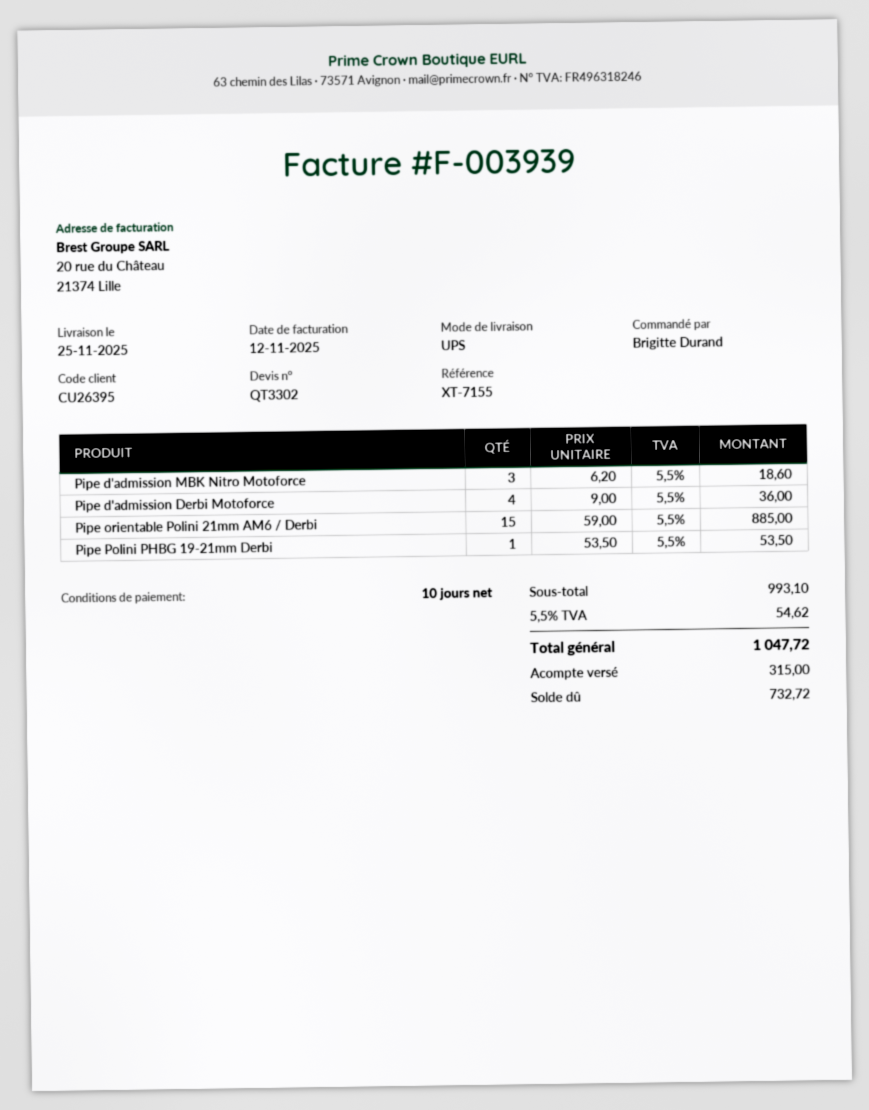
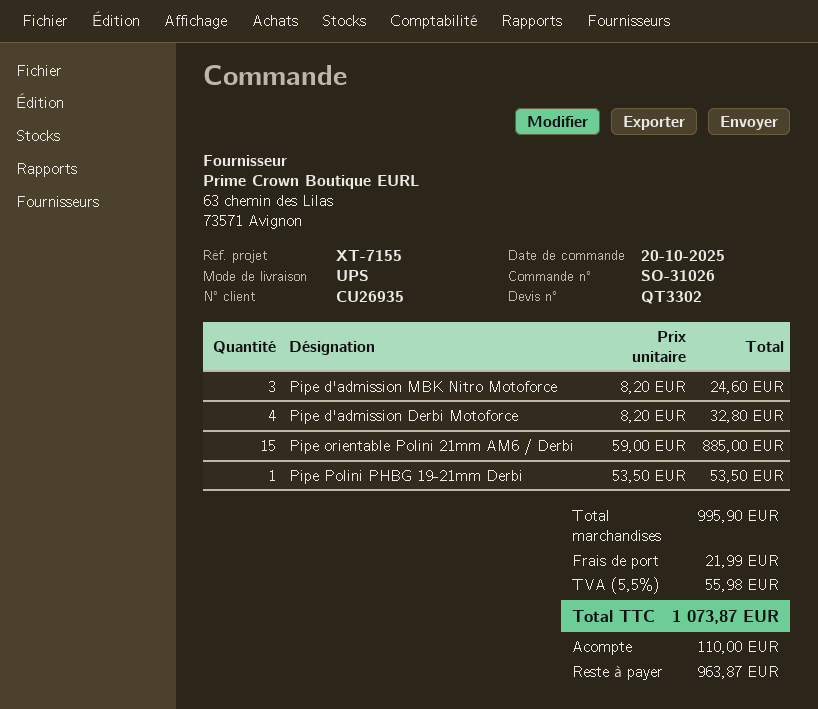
customer number: CU26395 -> CU26935
Pipe d'admission MBK Nitro Motoforce: 3 x 6.20 = 18.60 -> 3 x 8.20 = 24.60
Pipe d'admission Derbi Motoforce: 4 x 9.00 = 36.00 -> 4 x 8.20 = 32.80
subtotal: 993.10 -> 995.90
shipping: none -> 21.99
tax: 5.5% = 54.62 -> 5.5% = 55.98
total: 1047.72 -> 1073.87
deposit: 315.00 -> 110.00
balance: 732.72 -> 963.87

